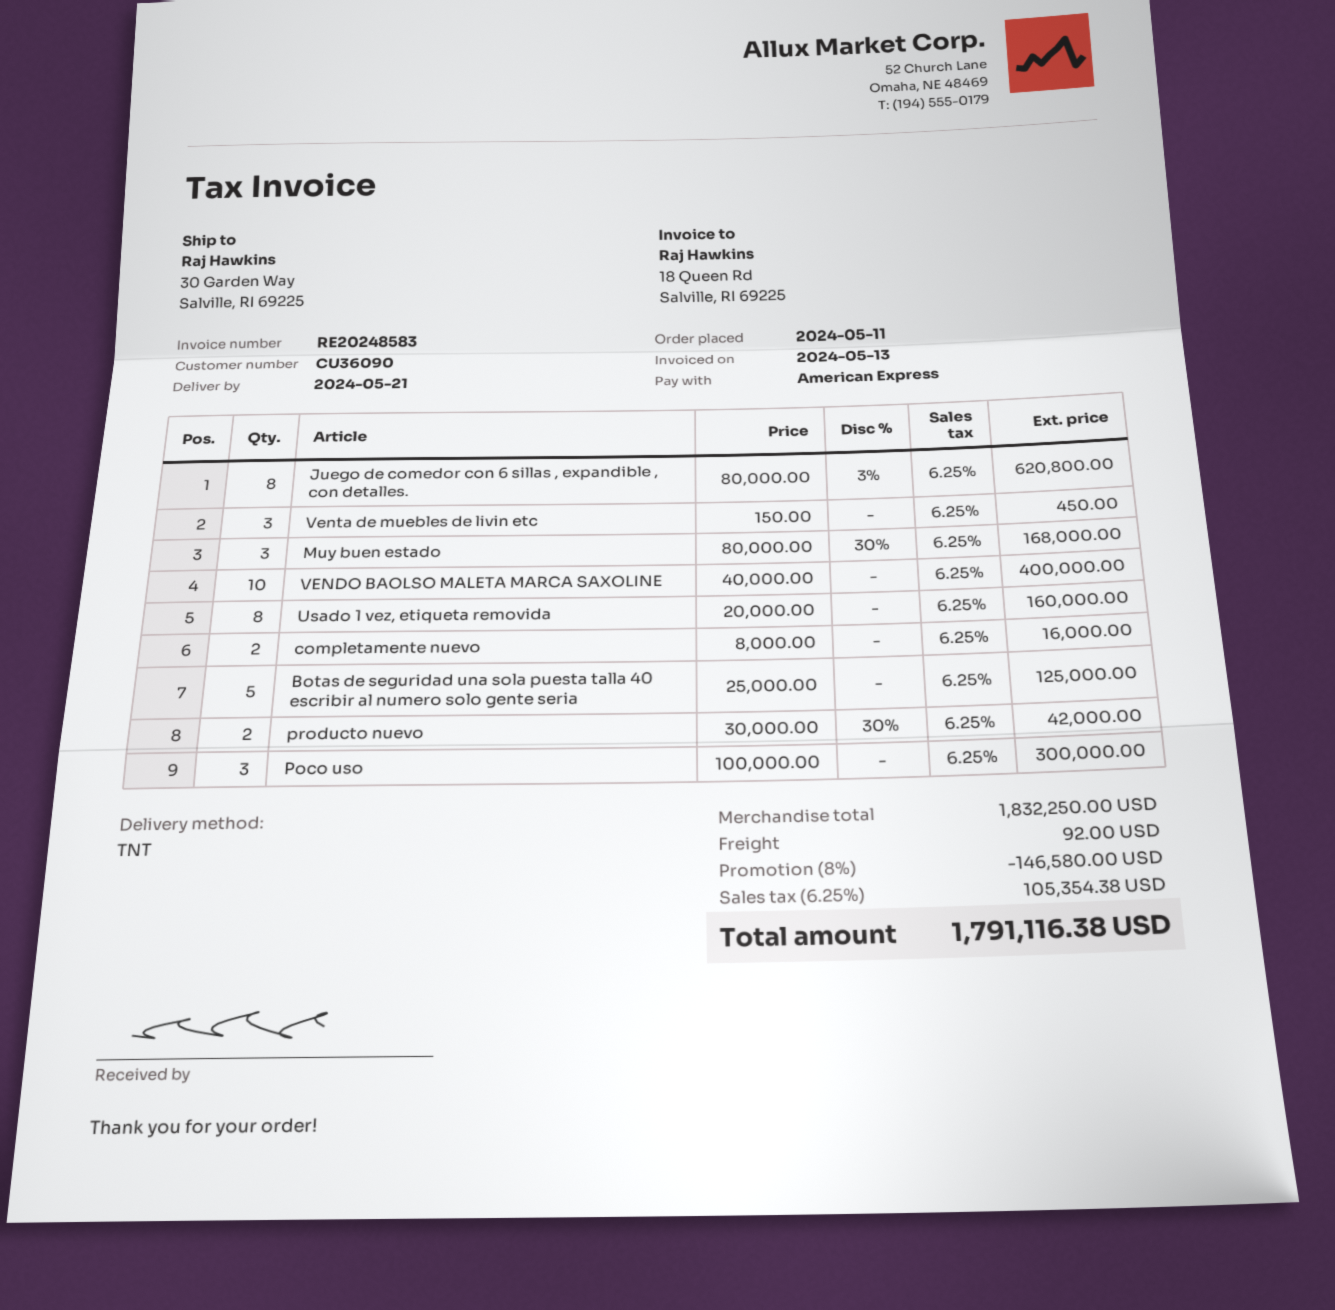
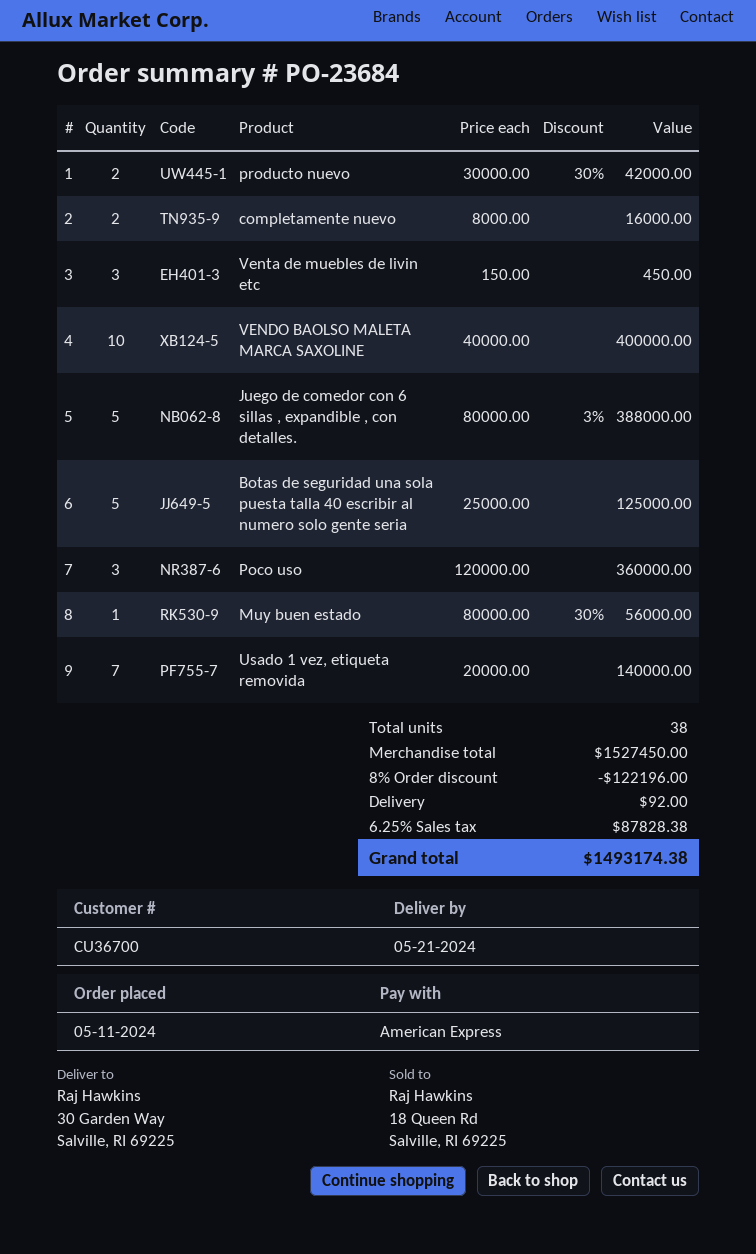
customer number: CU36090 -> CU36700
Juego de comedor con 6 sillas , expandible , con detalles.: 8 x 80000.00 - 3% = 620800.00 -> 5 x 80000.00 - 3% = 388000.00
Muy buen estado: 3 x 80000.00 - 30% = 168000.00 -> 1 x 80000.00 - 30% = 56000.00
Usado 1 vez, etiqueta removida: 8 x 20000.00 = 160000.00 -> 7 x 20000.00 = 140000.00
Poco uso: 3 x 100000.00 = 300000.00 -> 3 x 120000.00 = 360000.00
subtotal: 1832250.00 -> 1527450.00
discount: 8% = 146580.00 -> 8% = 122196.00
tax: 6.25% = 105354.38 -> 6.25% = 87828.38
total: 1791116.38 -> 1493174.38

